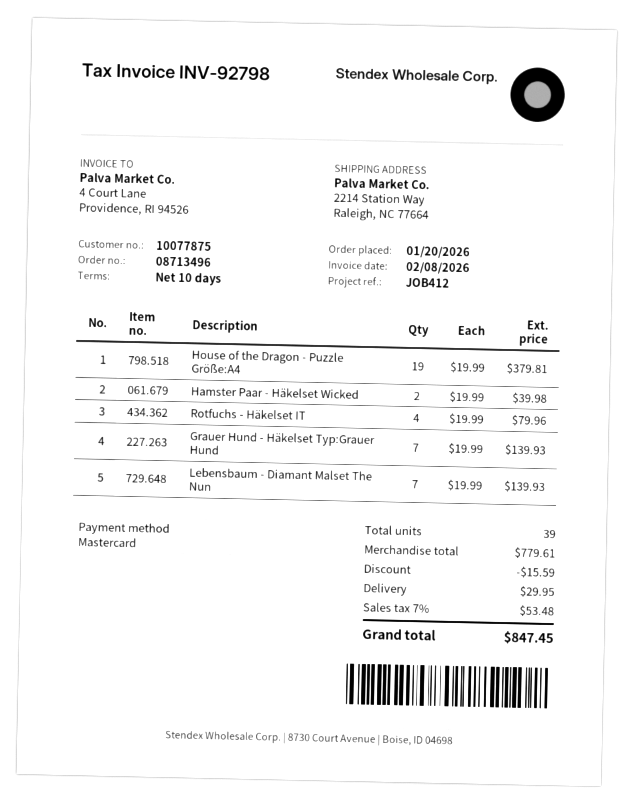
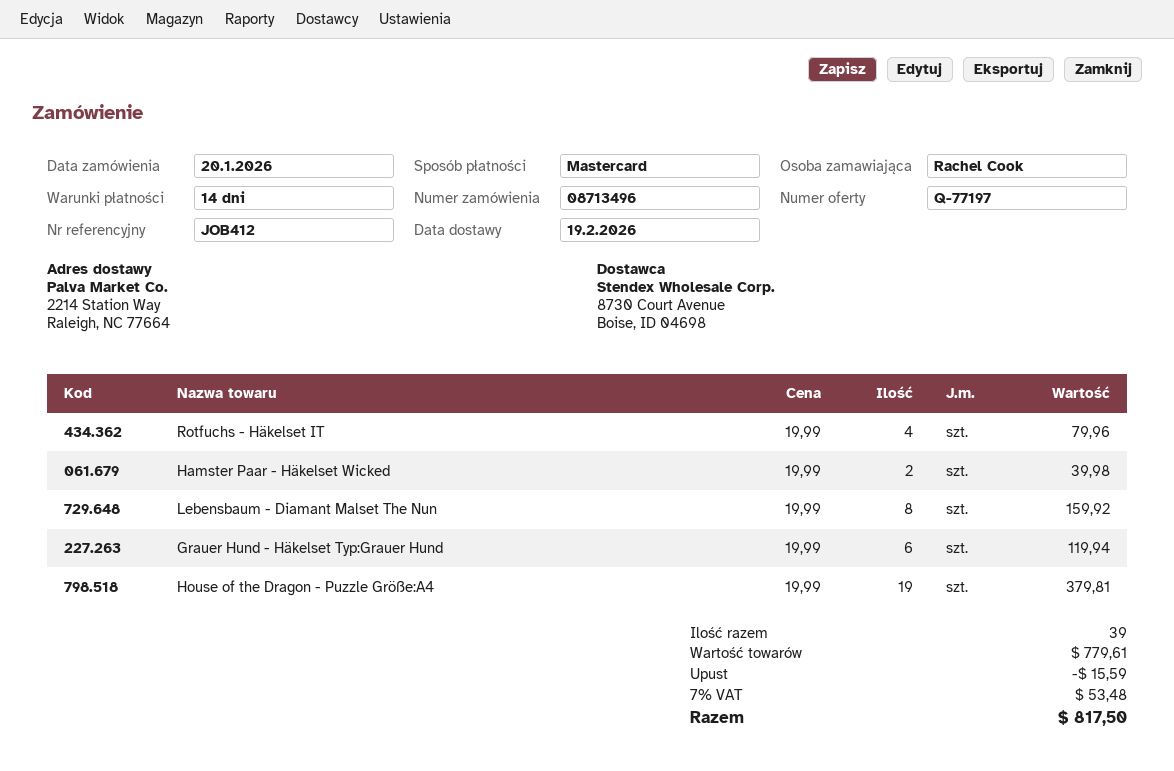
payment terms: 10 days -> 14 days
Grauer Hund - Häkelset Typ:Grauer Hund: 7 x 19.99 = 139.93 -> 6 x 19.99 = 119.94
Lebensbaum - Diamant Malset The Nun: 7 x 19.99 = 139.93 -> 8 x 19.99 = 159.92
shipping: 29.95 -> none
total: 847.45 -> 817.50

